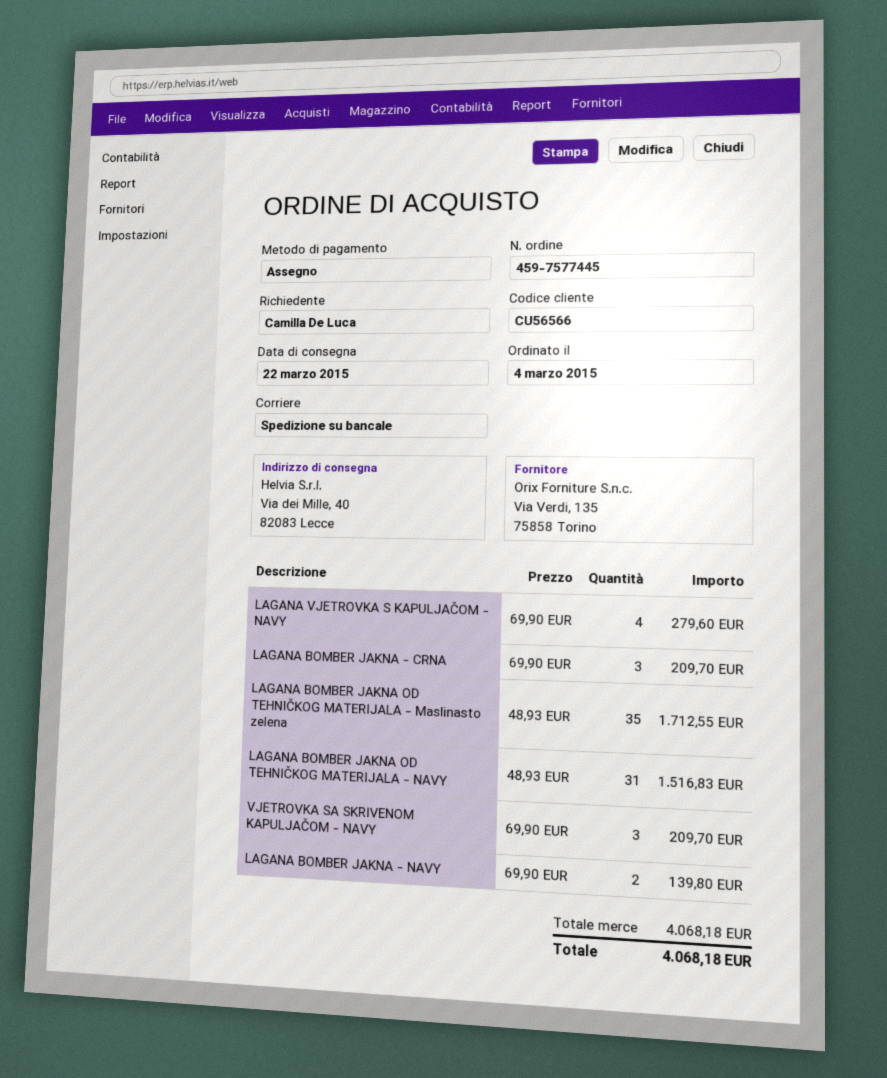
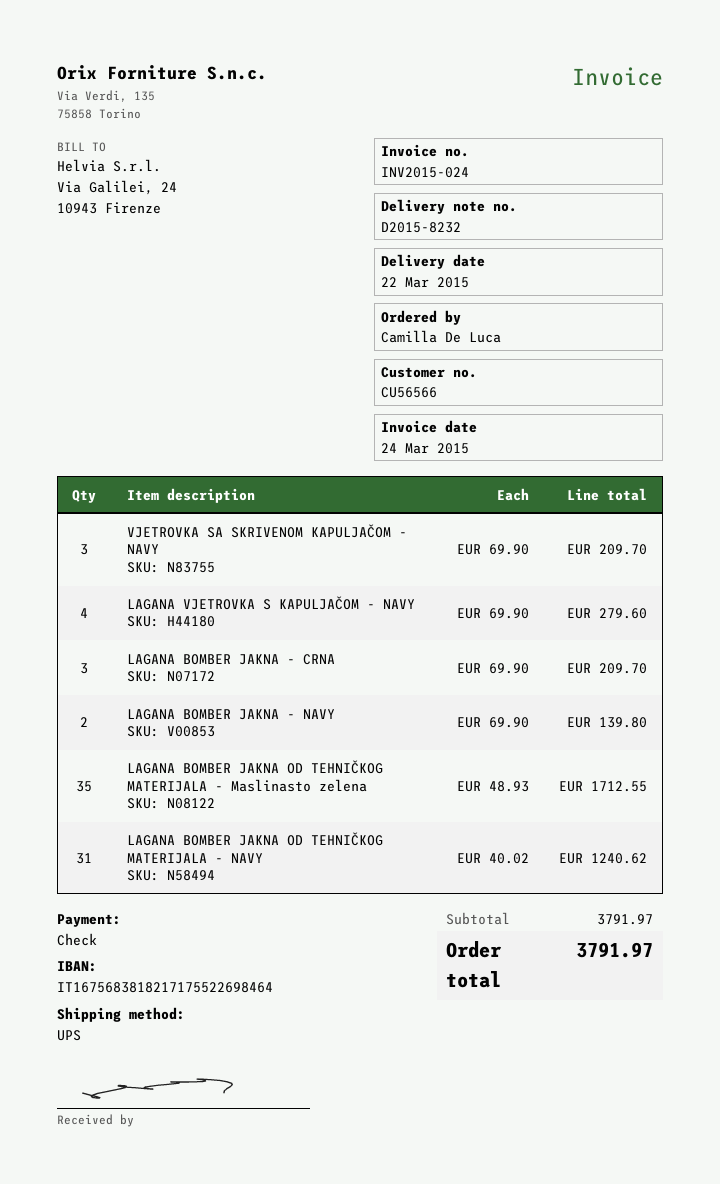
shipping method: pallet freight -> UPS
LAGANA BOMBER JAKNA OD TEHNIČKOG MATERIJALA - NAVY: 31 x 48.93 = 1516.83 -> 31 x 40.02 = 1240.62
subtotal: 4068.18 -> 3791.97
total: 4068.18 -> 3791.97

